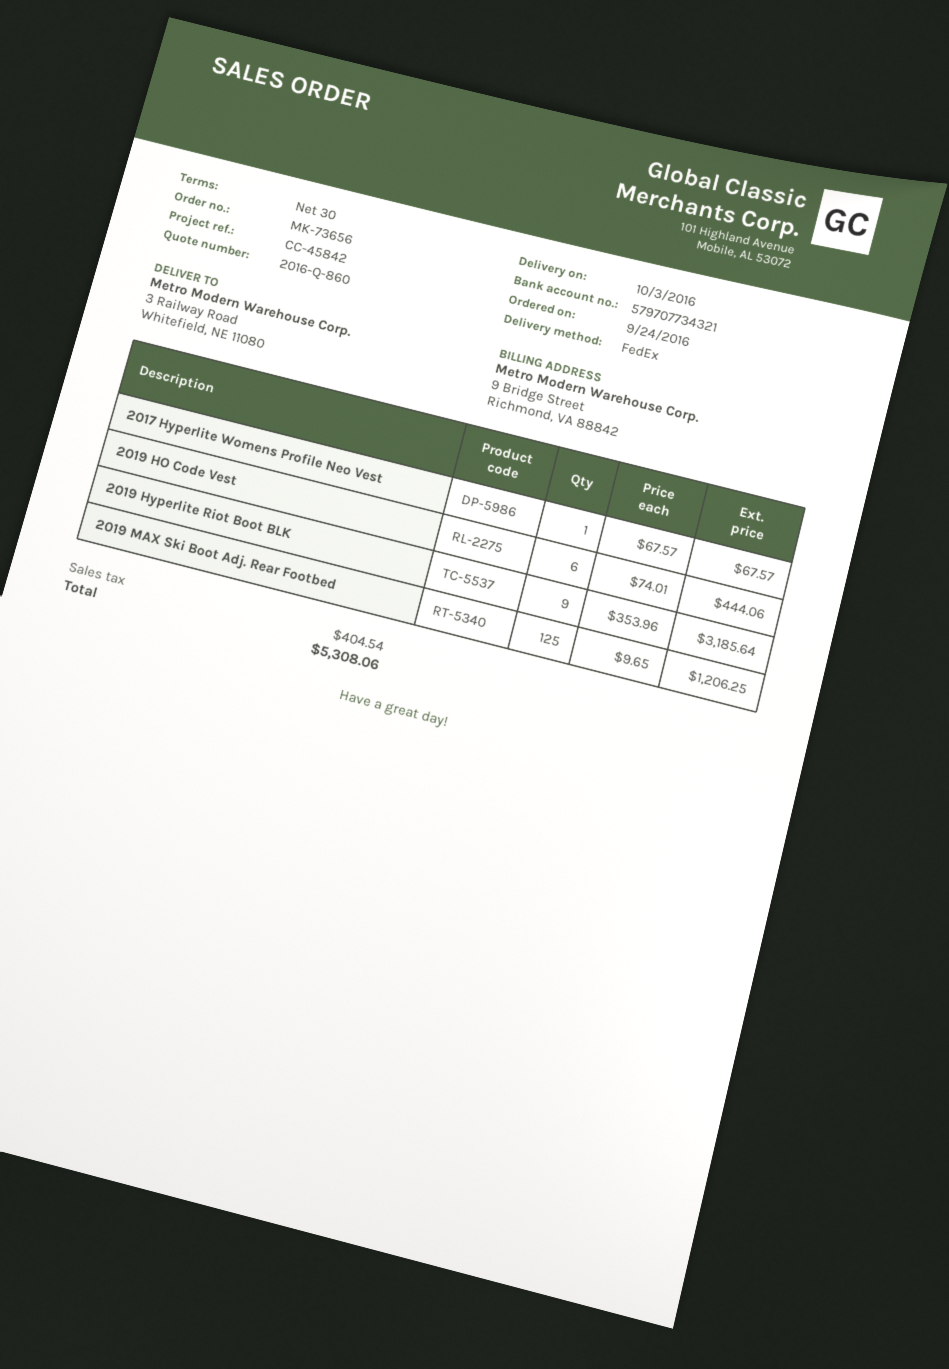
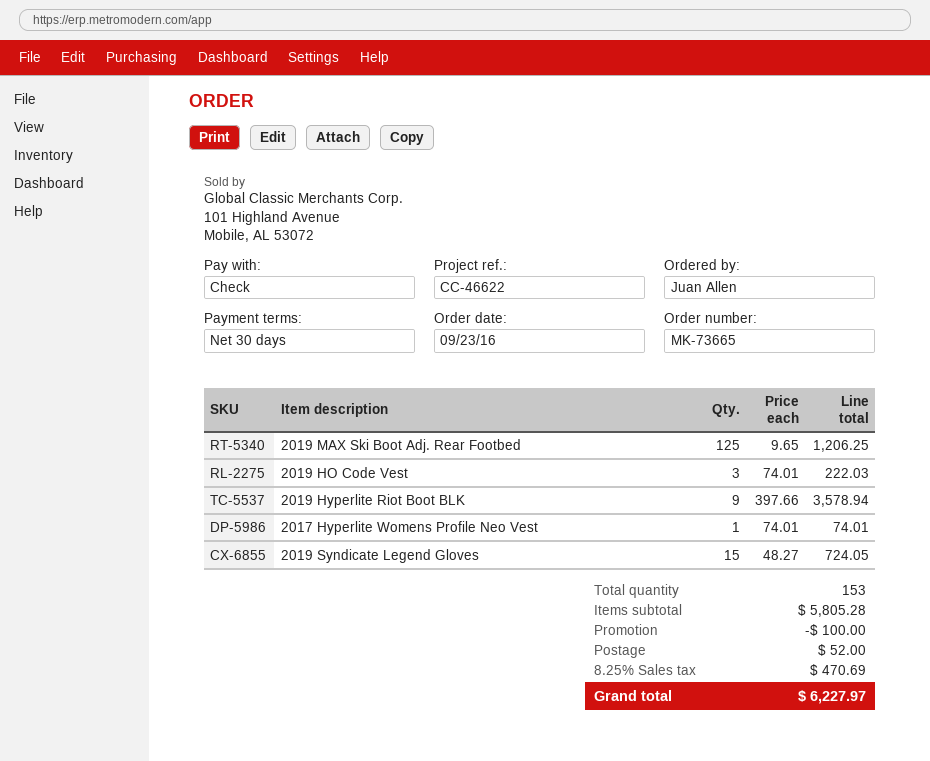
order number: MK-73656 -> MK-73665
order date: 2016-09-24 -> 2016-09-23
reference: CC-45842 -> CC-46622
2017 Hyperlite Womens Profile Neo Vest: 1 x 67.57 = 67.57 -> 1 x 74.01 = 74.01
2019 HO Code Vest: 6 x 74.01 = 444.06 -> 3 x 74.01 = 222.03
2019 Hyperlite Riot Boot BLK: 9 x 353.96 = 3185.64 -> 9 x 397.66 = 3578.94
2019 Syndicate Legend Gloves: none -> 15 x 48.27 = 724.05
discount: none -> 100.00
shipping: none -> 52.00
tax: 404.54 -> 470.69
total: 5308.06 -> 6227.97

